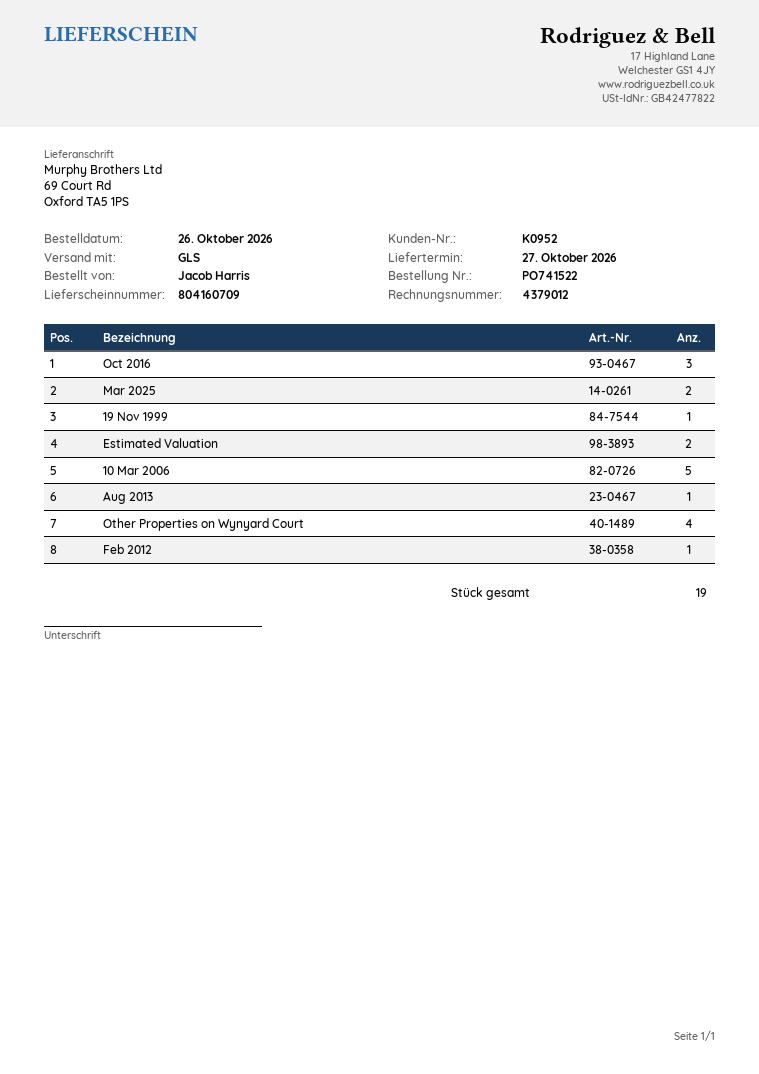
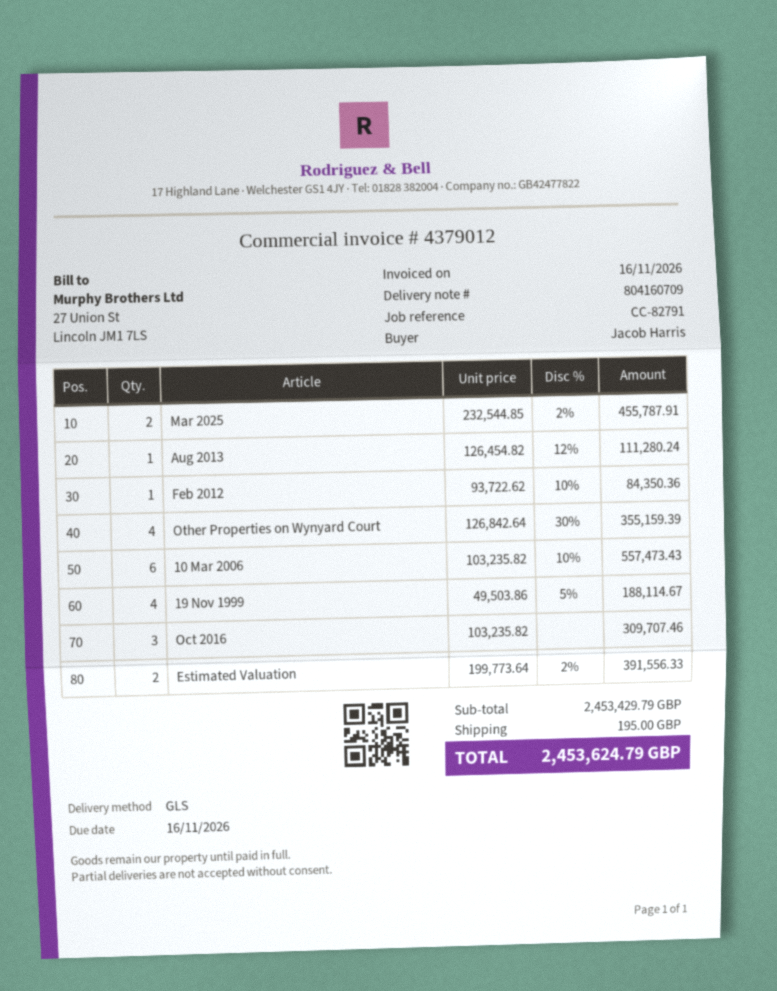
19 Nov 1999: 1 -> 4
10 Mar 2006: 5 -> 6

